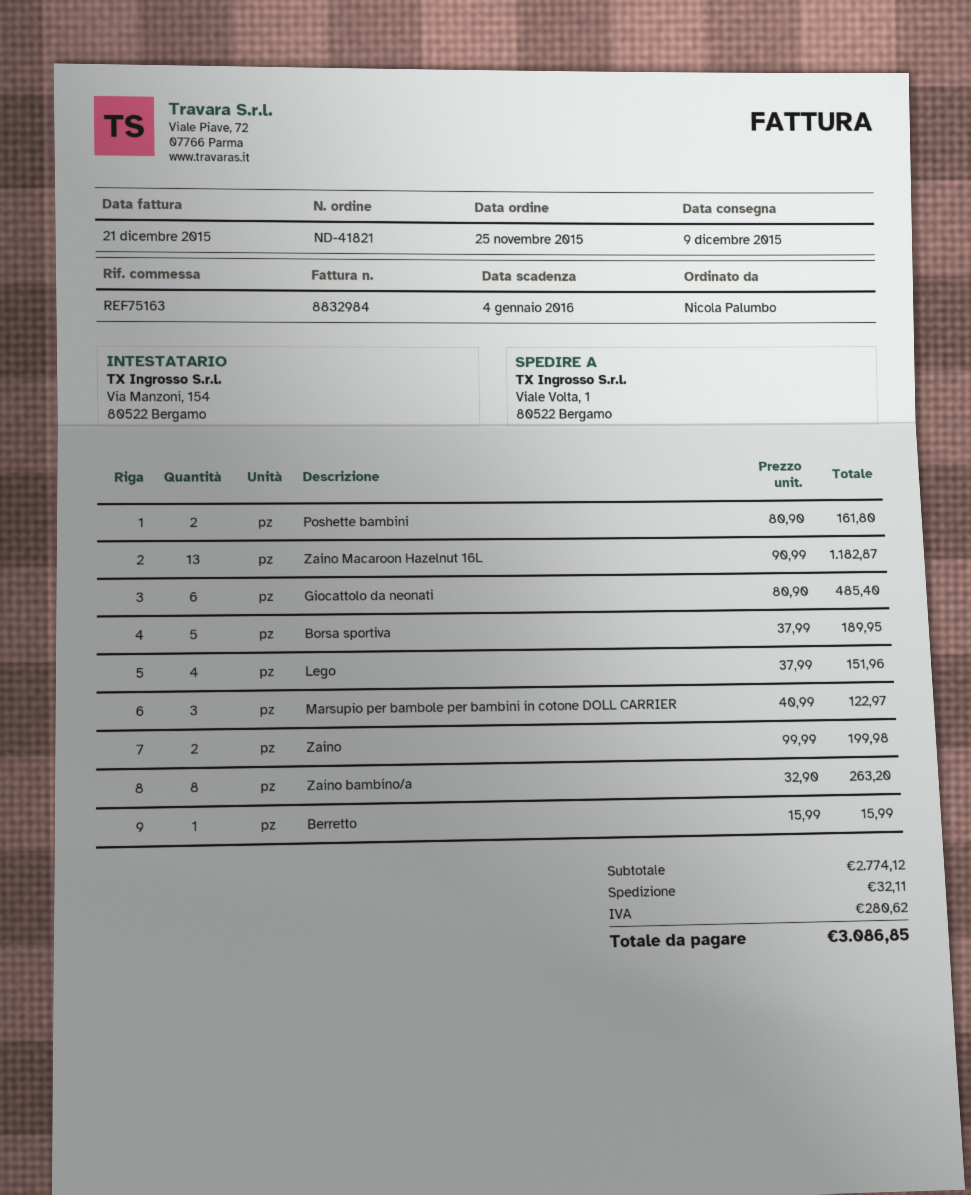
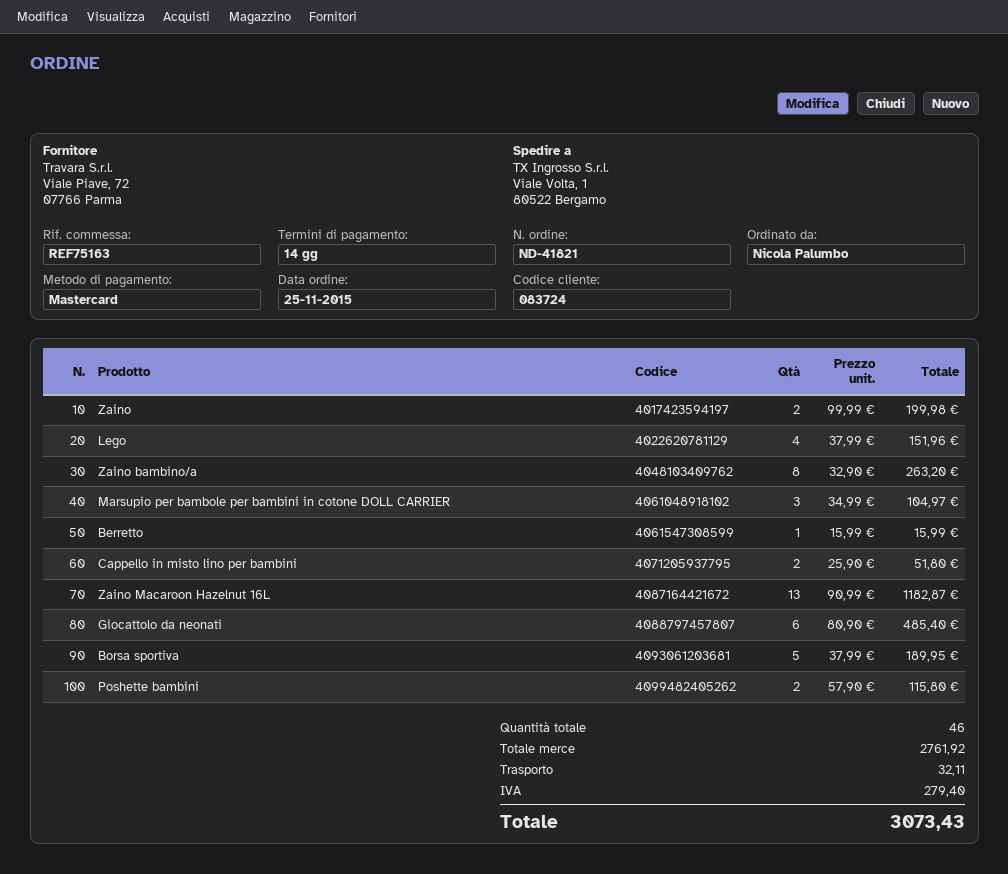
Poshette bambini: 2 x 80.90 = 161.80 -> 2 x 57.90 = 115.80
Marsupio per bambole per bambini in cotone DOLL CARRIER: 3 x 40.99 = 122.97 -> 3 x 34.99 = 104.97
Cappello in misto lino per bambini: none -> 2 x 25.90 = 51.80
subtotal: 2774.12 -> 2761.92
tax: 280.62 -> 279.40
total: 3086.85 -> 3073.43

